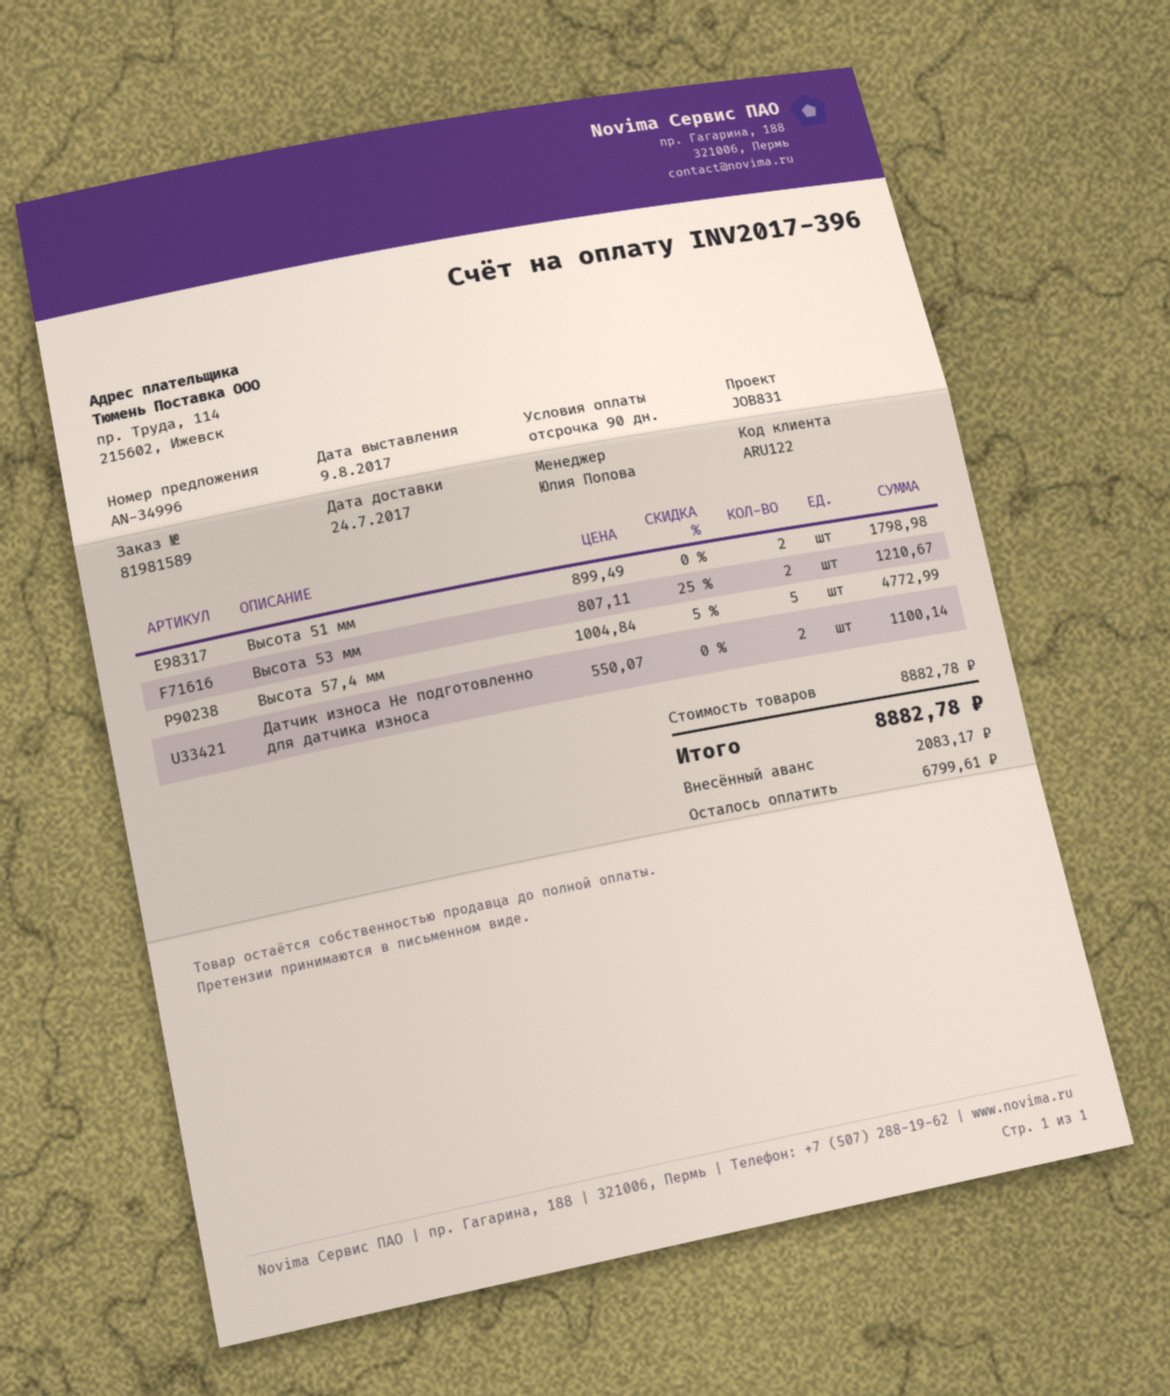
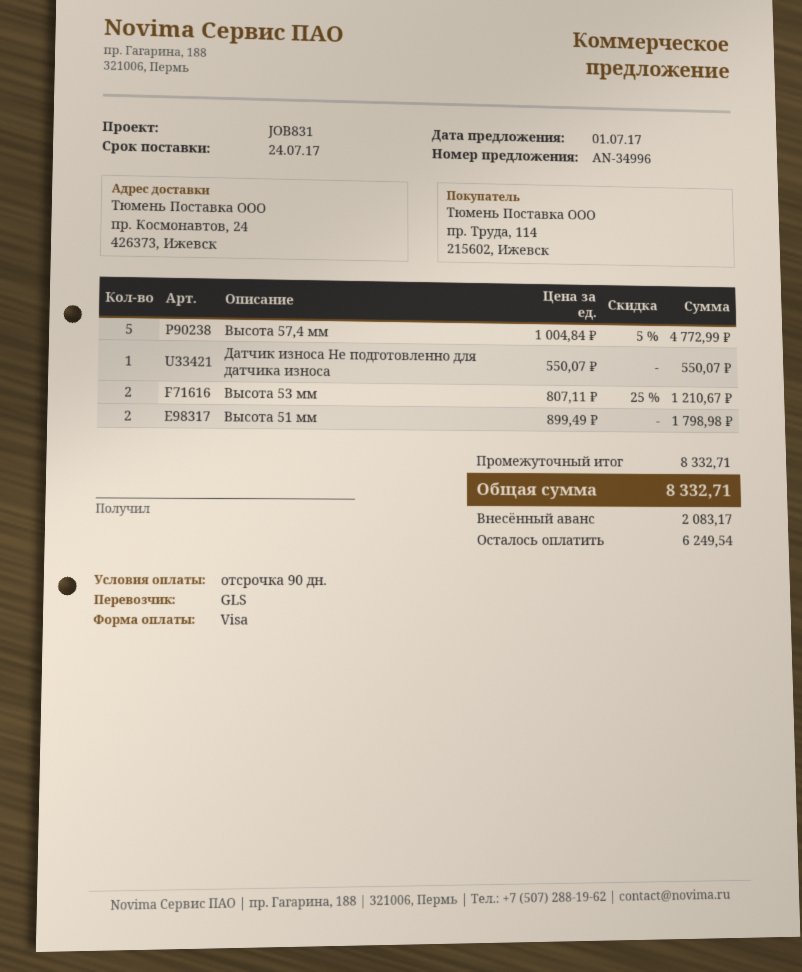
Датчик износа Не подготовленно для датчика износа: 2 x 550.07 = 1100.14 -> 1 x 550.07 = 550.07
subtotal: 8882.78 -> 8332.71
total: 8882.78 -> 8332.71
balance: 6799.61 -> 6249.54

